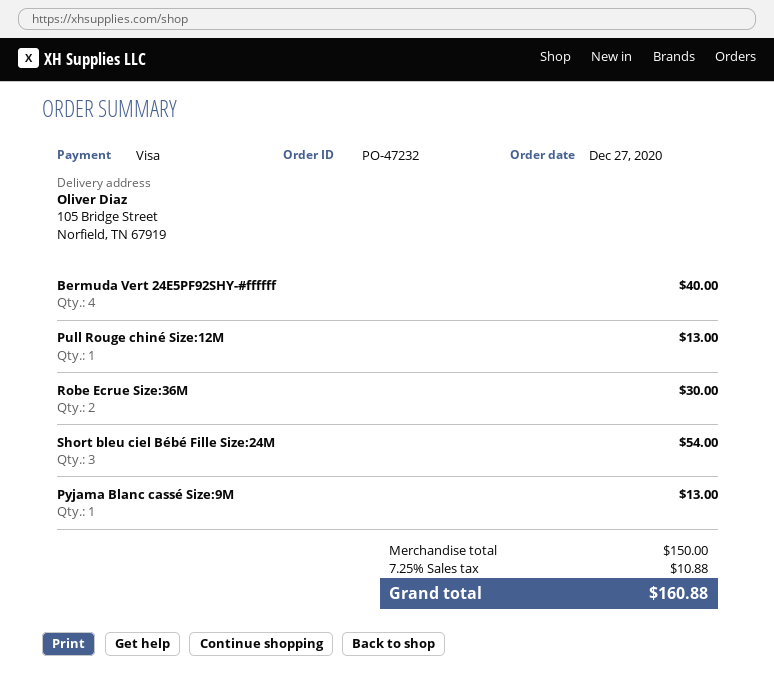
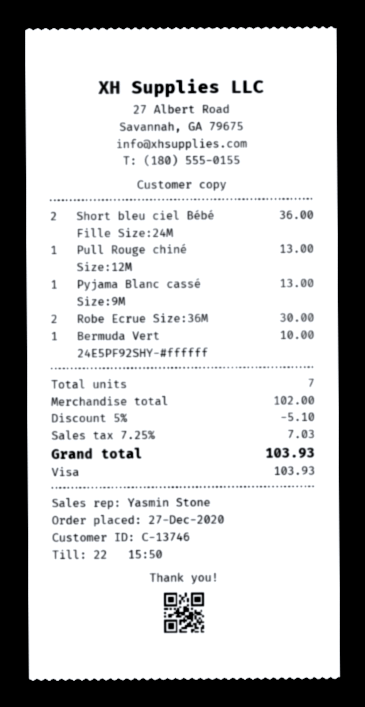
Bermuda Vert 24E5PF92SHY-#ffffff: 4 for 40.00 -> 1 for 10.00
Short bleu ciel Bébé Fille Size:24M: 3 for 54.00 -> 2 for 36.00
subtotal: 150.00 -> 102.00
discount: none -> 5% = 5.10
tax: 7.25% = 10.88 -> 7.25% = 7.03
total: 160.88 -> 103.93

